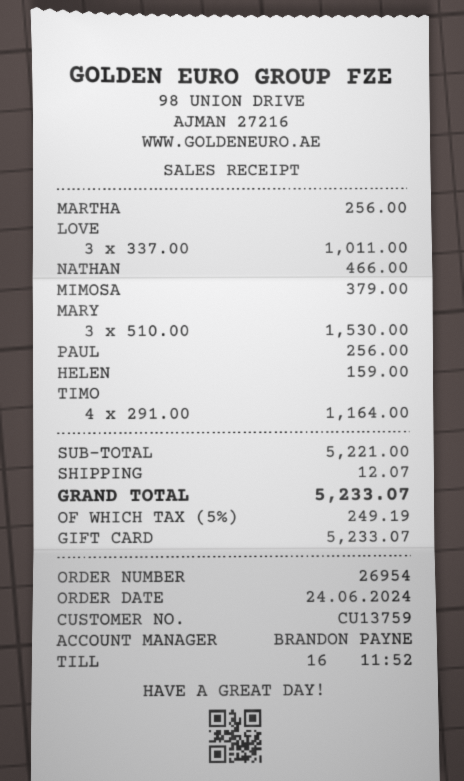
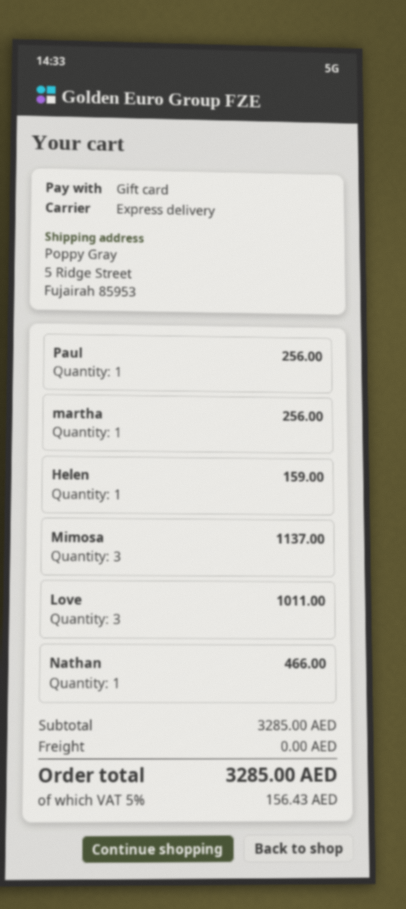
MIMOSA: 1 for 379.00 -> 3 for 1137.00
MARY: 3 for 1530.00 -> none
TIMO: 4 for 1164.00 -> none
subtotal: 5221.00 -> 3285.00
shipping: 12.07 -> 0.00
tax: 5% = 249.19 -> 5% = 156.43
total: 5233.07 -> 3285.00

